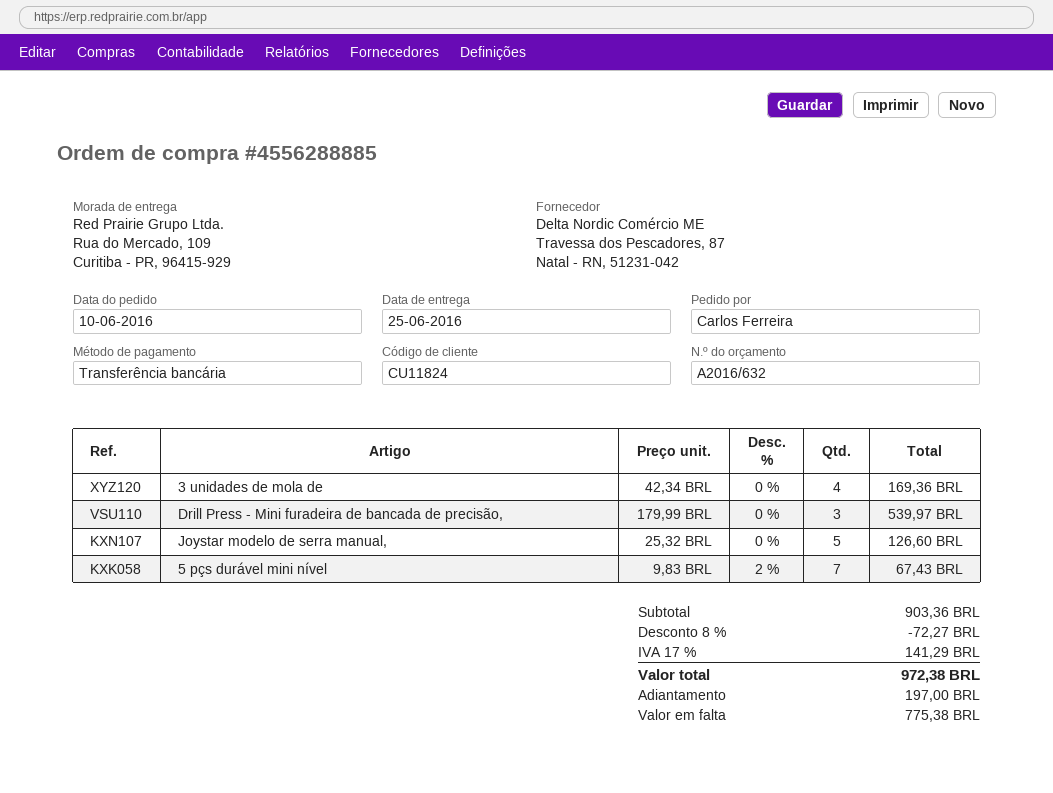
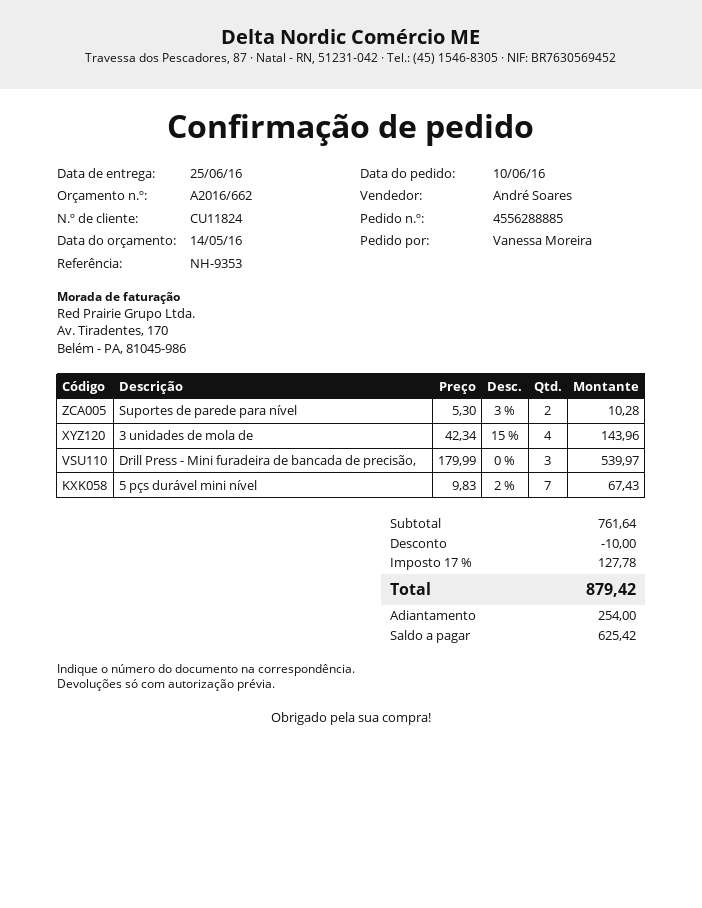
quote number: A2016/632 -> A2016/662
ordered by: Carlos Ferreira -> Vanessa Moreira
3 unidades de mola de: 4 x 42.34 = 169.36 -> 4 x 42.34 - 15% = 143.96
Joystar modelo de serra manual,: 5 x 25.32 = 126.60 -> none
Suportes de parede para nível: none -> 2 x 5.30 - 3% = 10.28
subtotal: 903.36 -> 761.64
discount: 72.27 -> 10.00
tax: 17% = 141.29 -> 17% = 127.78
total: 972.38 -> 879.42
deposit: 197.00 -> 254.00
balance: 775.38 -> 625.42

